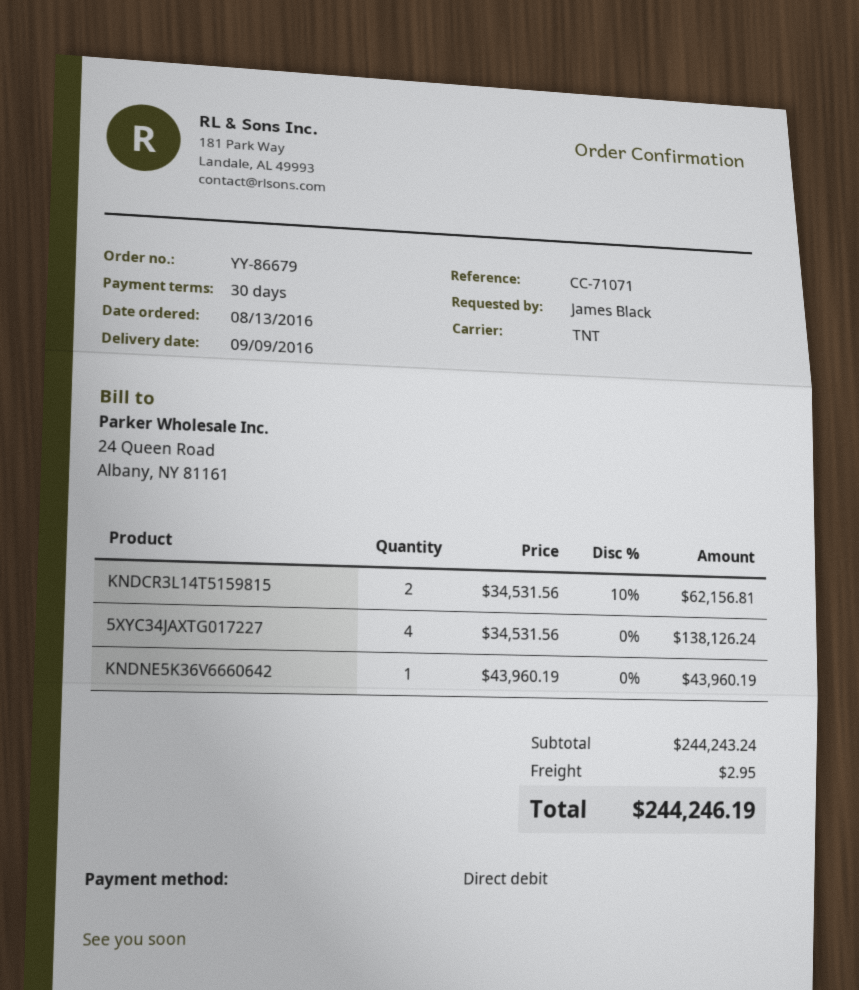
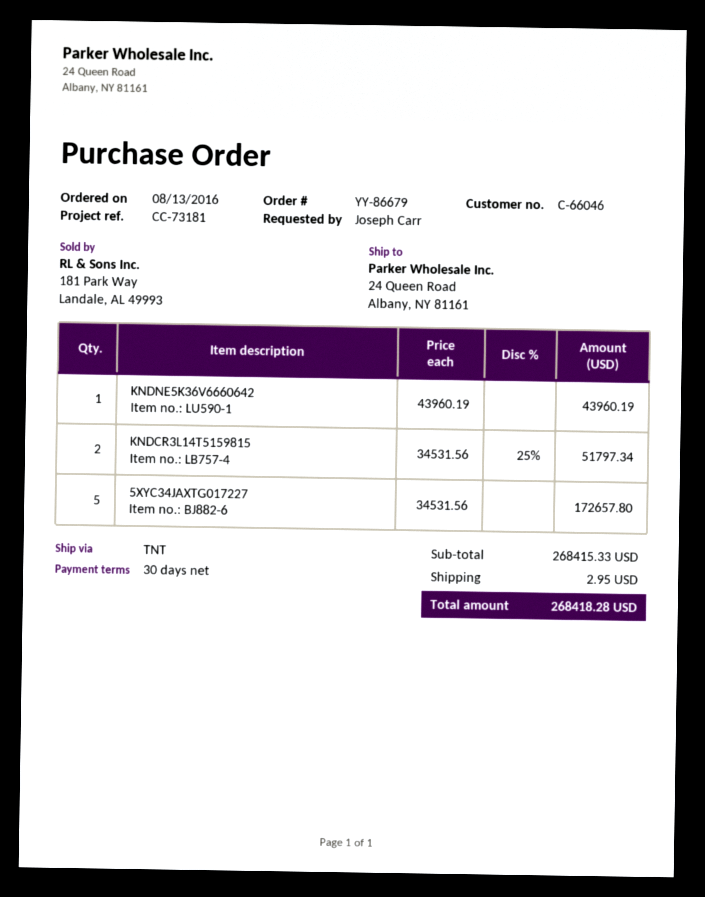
reference: CC-71071 -> CC-73181
ordered by: James Black -> Joseph Carr
KNDCR3L14T5159815: 2 x 34531.56 - 10% = 62156.81 -> 2 x 34531.56 - 25% = 51797.34
5XYC34JAXTG017227: 4 x 34531.56 = 138126.24 -> 5 x 34531.56 = 172657.80
subtotal: 244243.24 -> 268415.33
total: 244246.19 -> 268418.28

